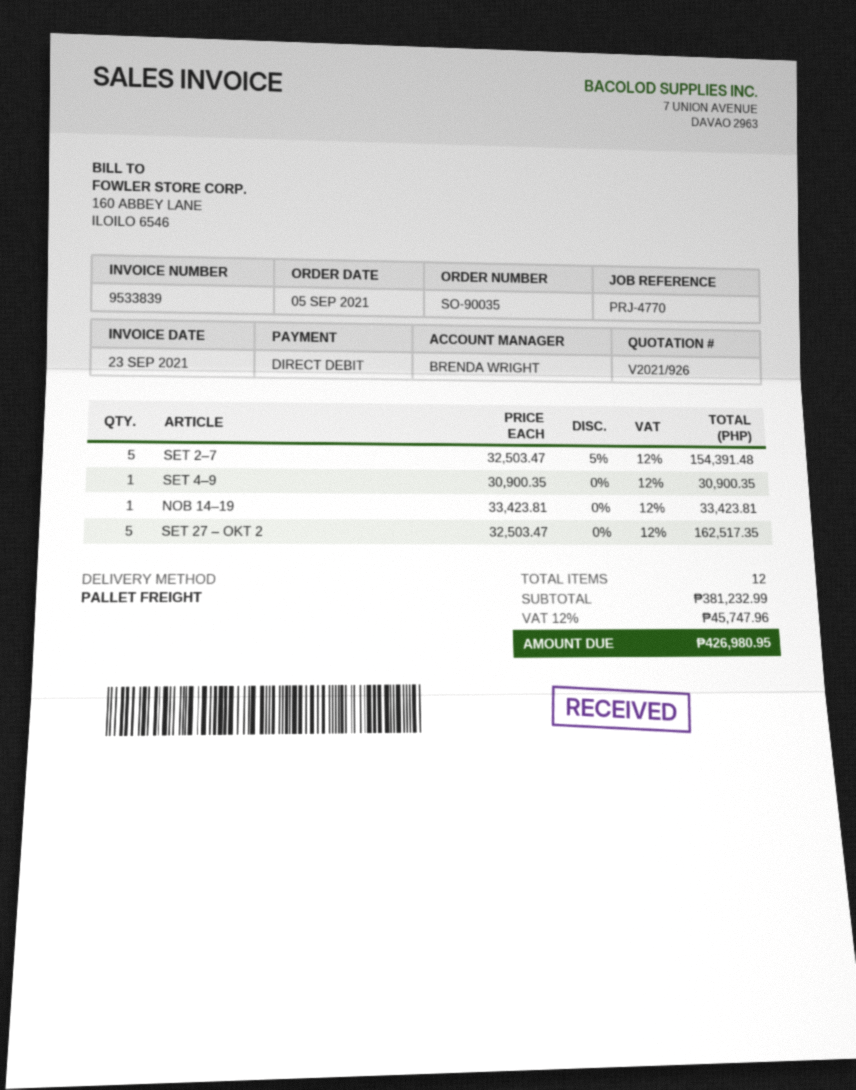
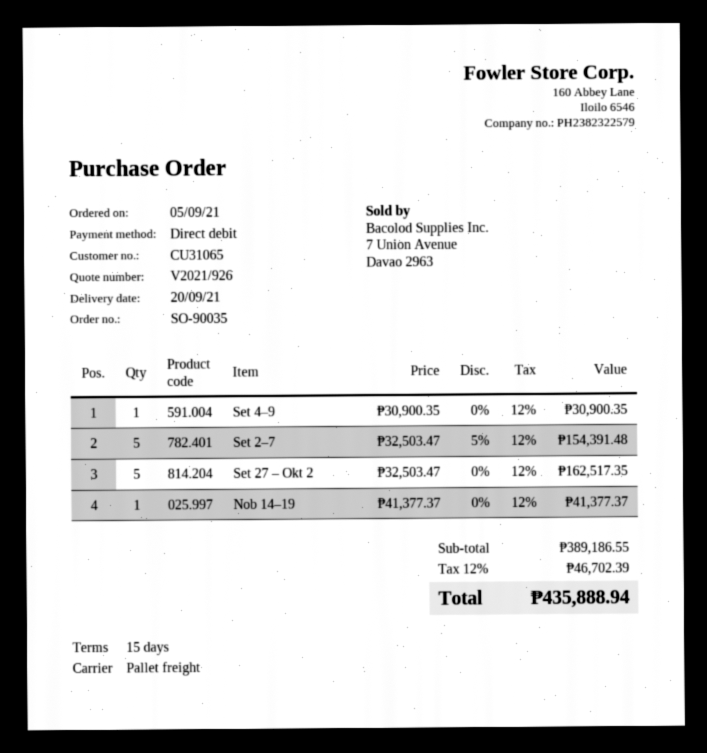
NOB 14–19: 1 x 33423.81 = 33423.81 -> 1 x 41377.37 = 41377.37
subtotal: 381232.99 -> 389186.55
tax: 12% = 45747.96 -> 12% = 46702.39
total: 426980.95 -> 435888.94

